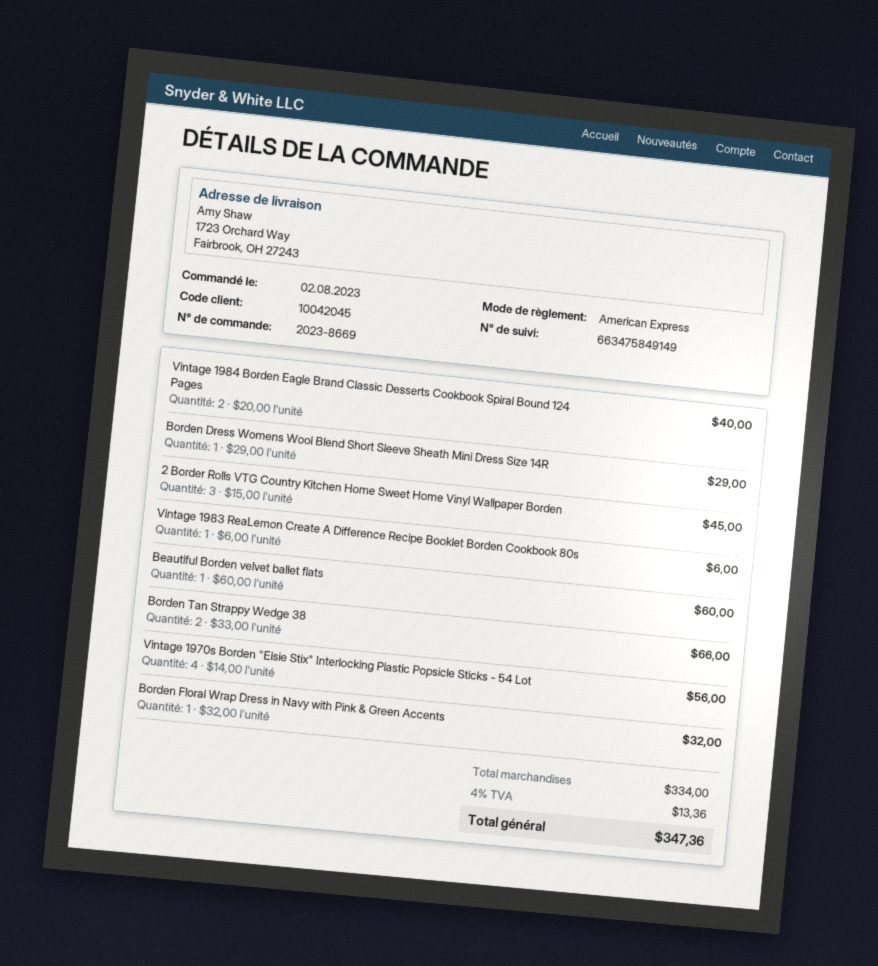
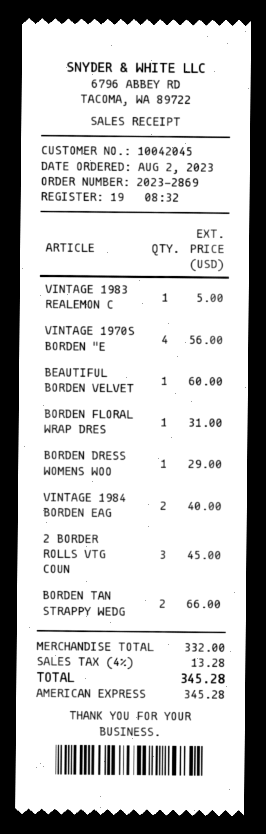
order number: 2023-8669 -> 2023-2869
Vintage 1983 ReaLemon Create A Difference Recipe Booklet Borden Cookbook 80s: 1 for 6.00 -> 1 for 5.00
Borden Floral Wrap Dress in Navy with Pink & Green Accents: 1 for 32.00 -> 1 for 31.00
subtotal: 334.00 -> 332.00
tax: 4% = 13.36 -> 4% = 13.28
total: 347.36 -> 345.28

